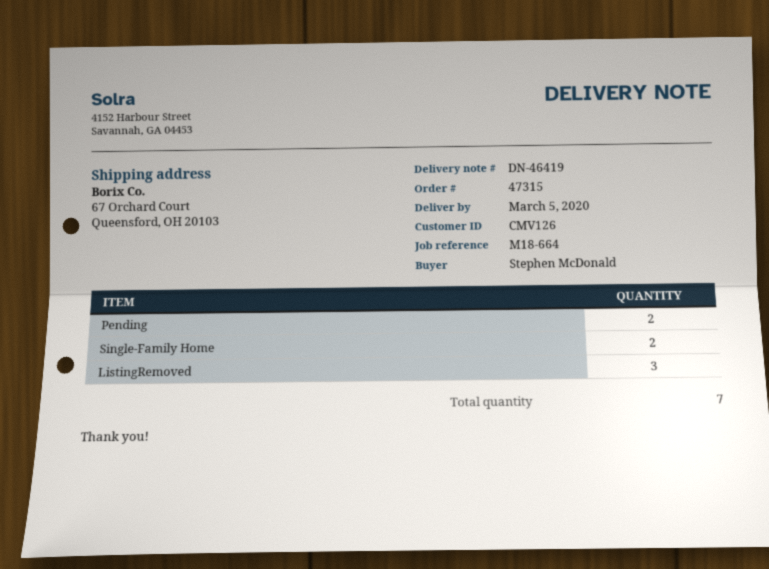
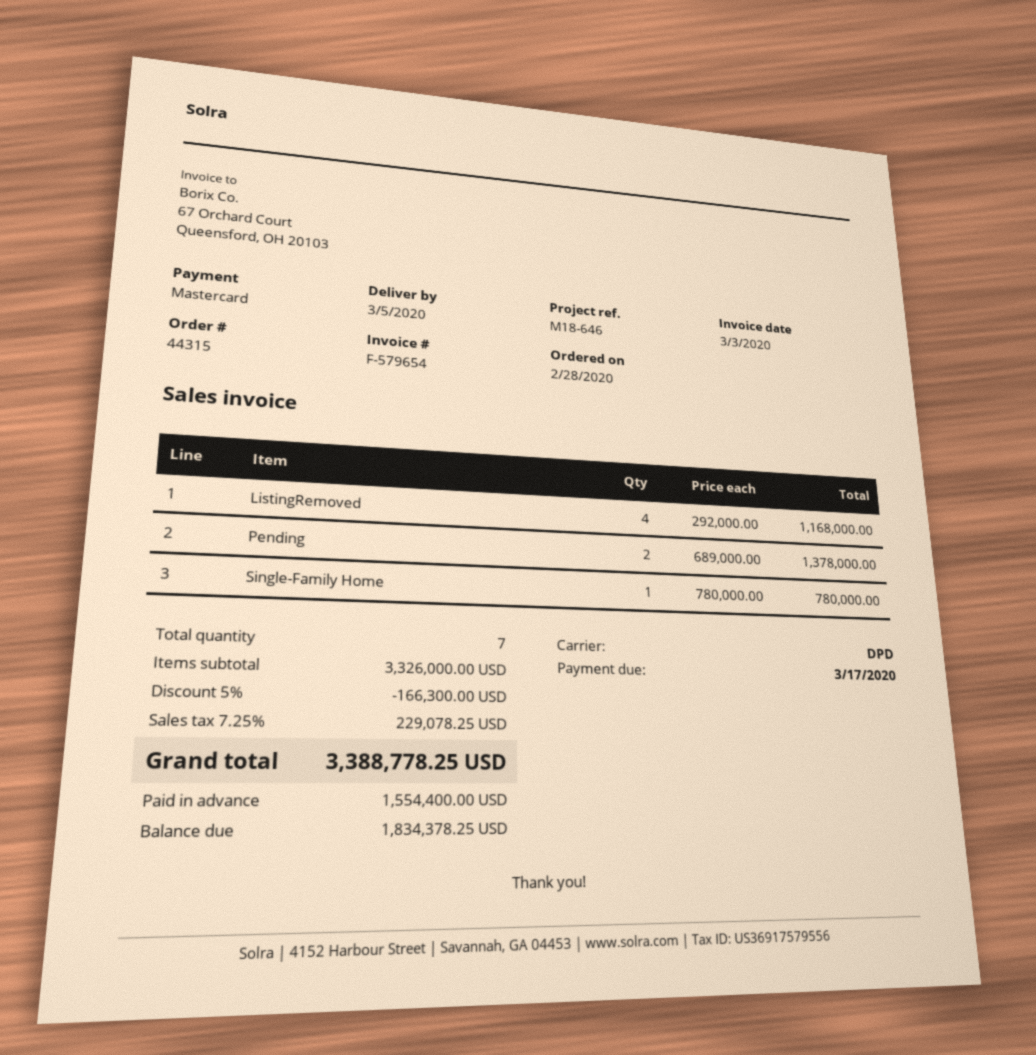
order number: 47315 -> 44315
reference: M18-664 -> M18-646
Single-Family Home: 2 -> 1
ListingRemoved: 3 -> 4

